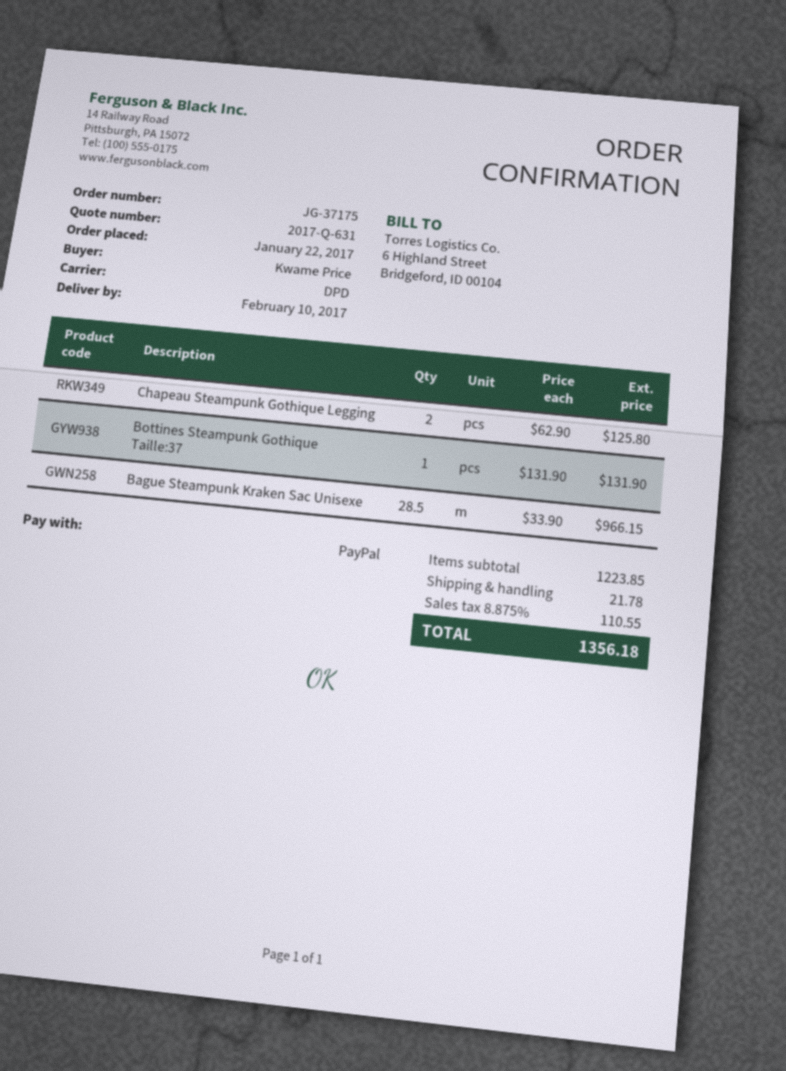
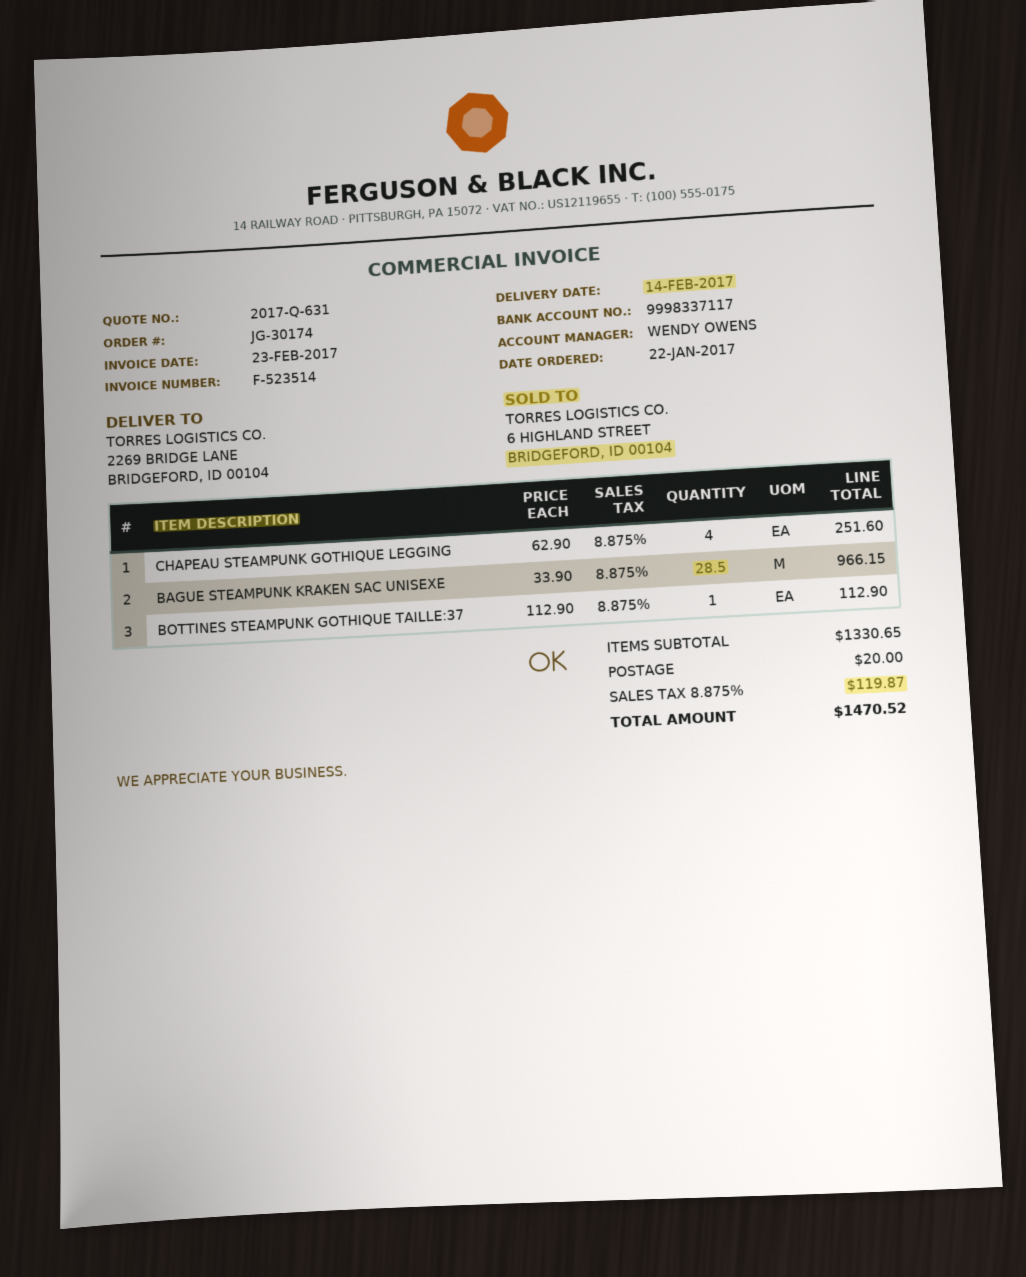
order number: JG-37175 -> JG-30174
delivery date: 2017-02-10 -> 2017-02-14
Chapeau Steampunk Gothique Legging: 2 x 62.90 = 125.80 -> 4 x 62.90 = 251.60
Bottines Steampunk Gothique Taille:37: 1 x 131.90 = 131.90 -> 1 x 112.90 = 112.90
subtotal: 1223.85 -> 1330.65
shipping: 21.78 -> 20.00
tax: 8.875% = 110.55 -> 8.875% = 119.87
total: 1356.18 -> 1470.52

